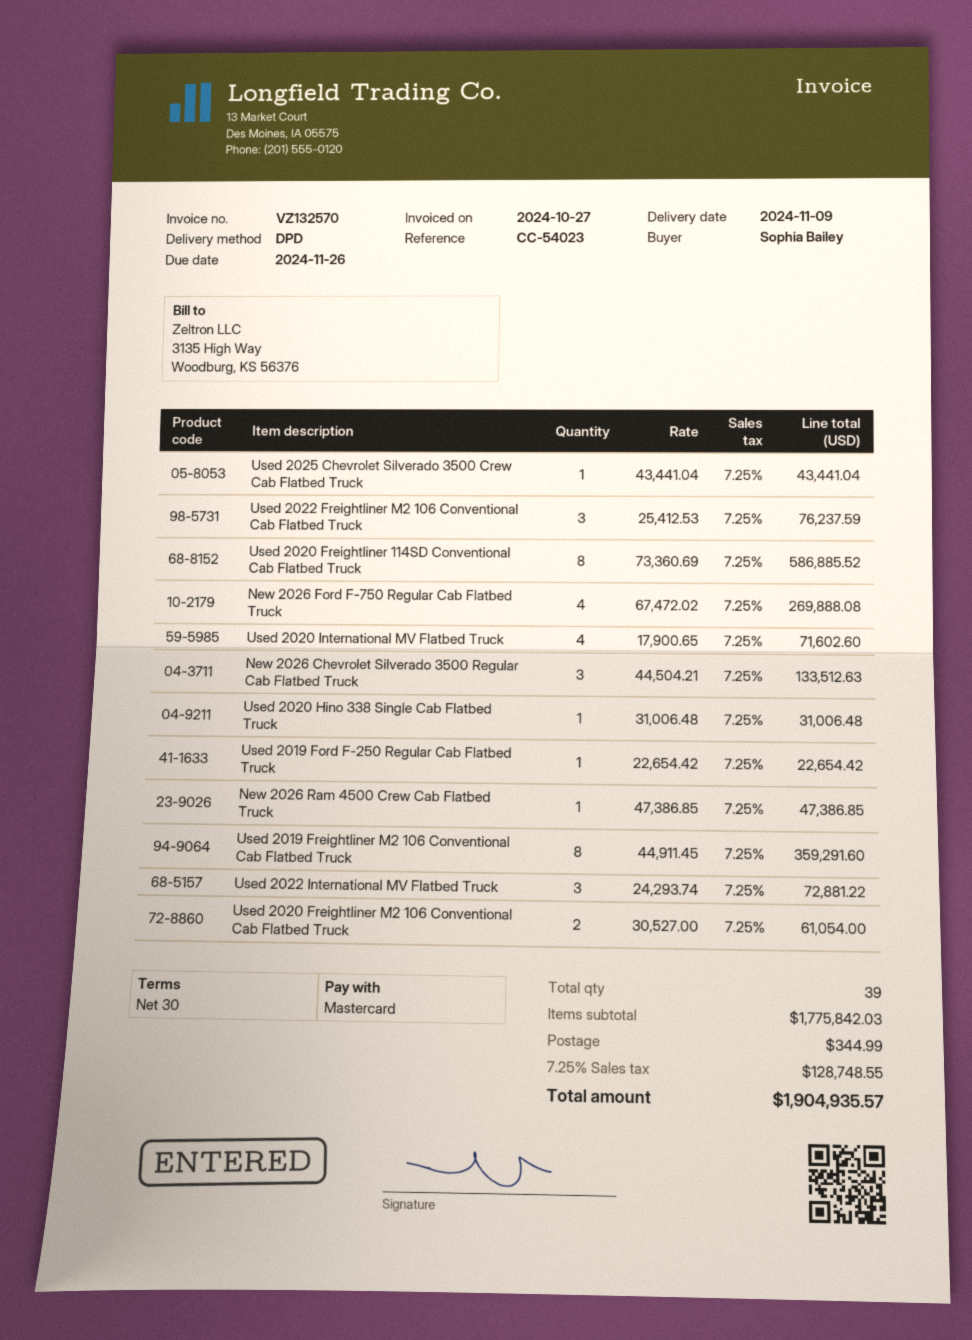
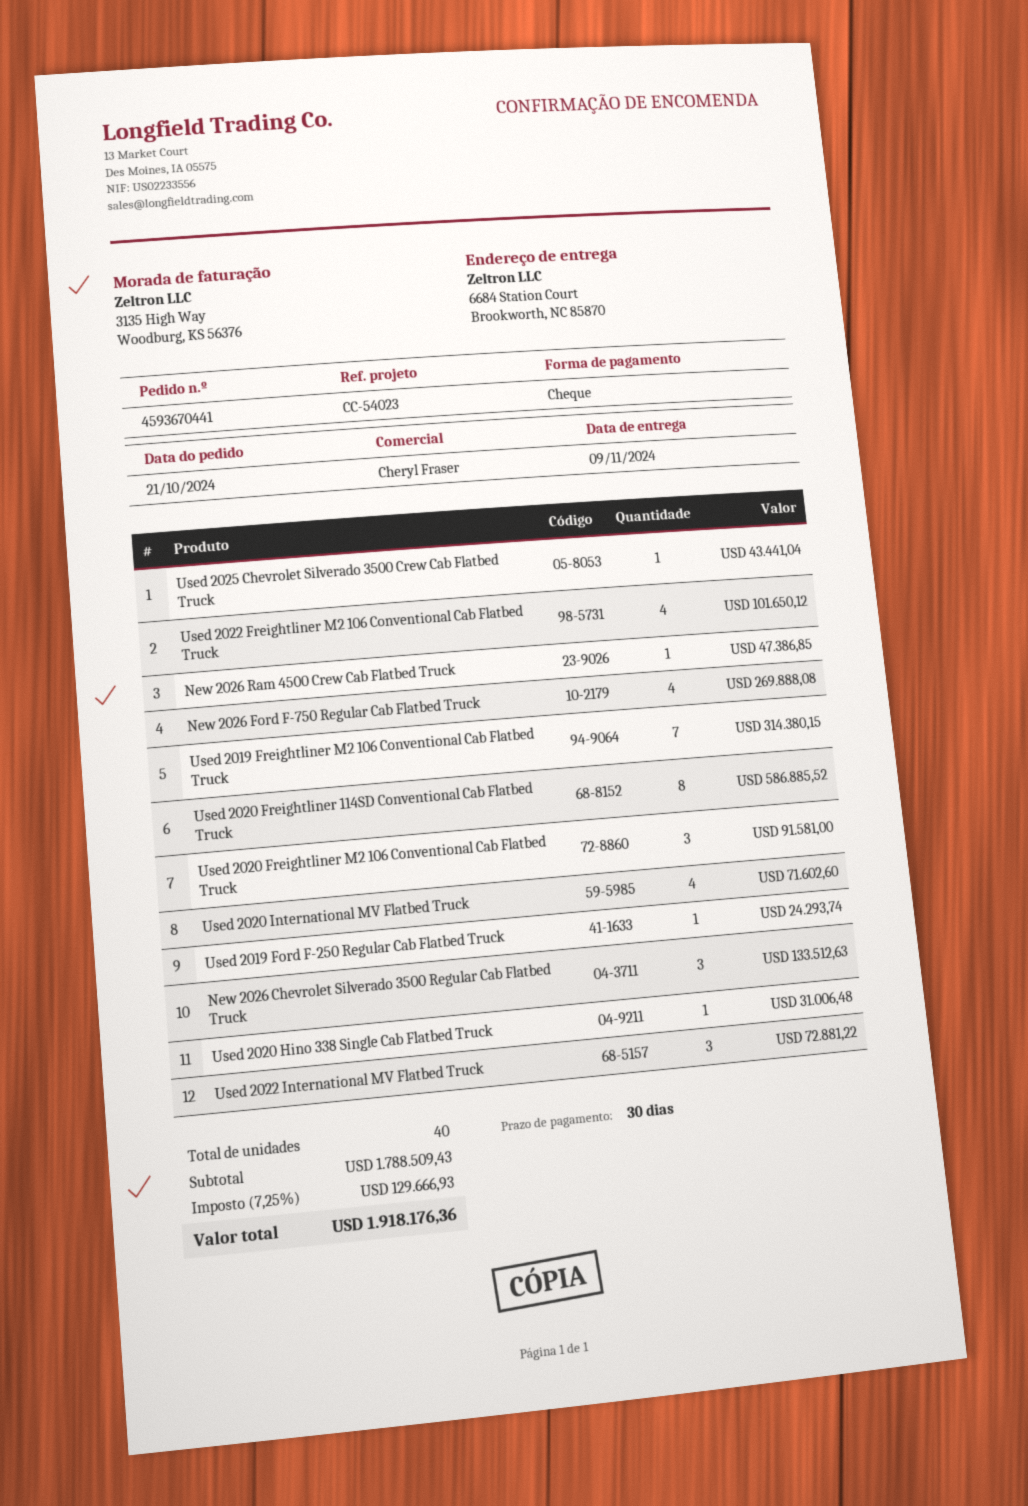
payment method: Mastercard -> cheque
Used 2022 Freightliner M2 106 Conventional Cab Flatbed Truck: 3 for 76237.59 -> 4 for 101650.12
Used 2019 Ford F-250 Regular Cab Flatbed Truck: 1 for 22654.42 -> 1 for 24293.74
Used 2019 Freightliner M2 106 Conventional Cab Flatbed Truck: 8 for 359291.60 -> 7 for 314380.15
Used 2020 Freightliner M2 106 Conventional Cab Flatbed Truck: 2 for 61054.00 -> 3 for 91581.00
total quantity: 39 -> 40
subtotal: 1775842.03 -> 1788509.43
shipping: 344.99 -> none
tax: 7.25% = 128748.55 -> 7.25% = 129666.93
total: 1904935.57 -> 1918176.36

